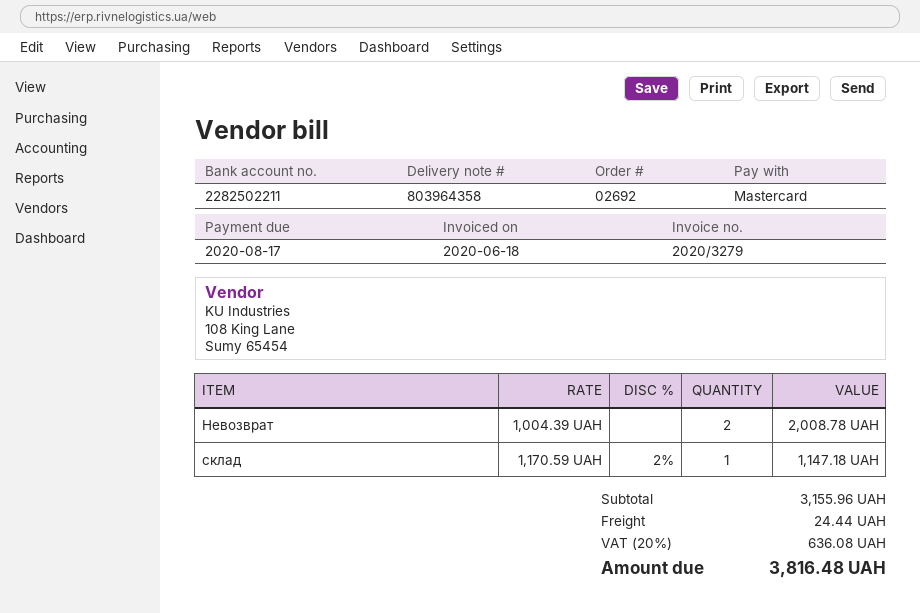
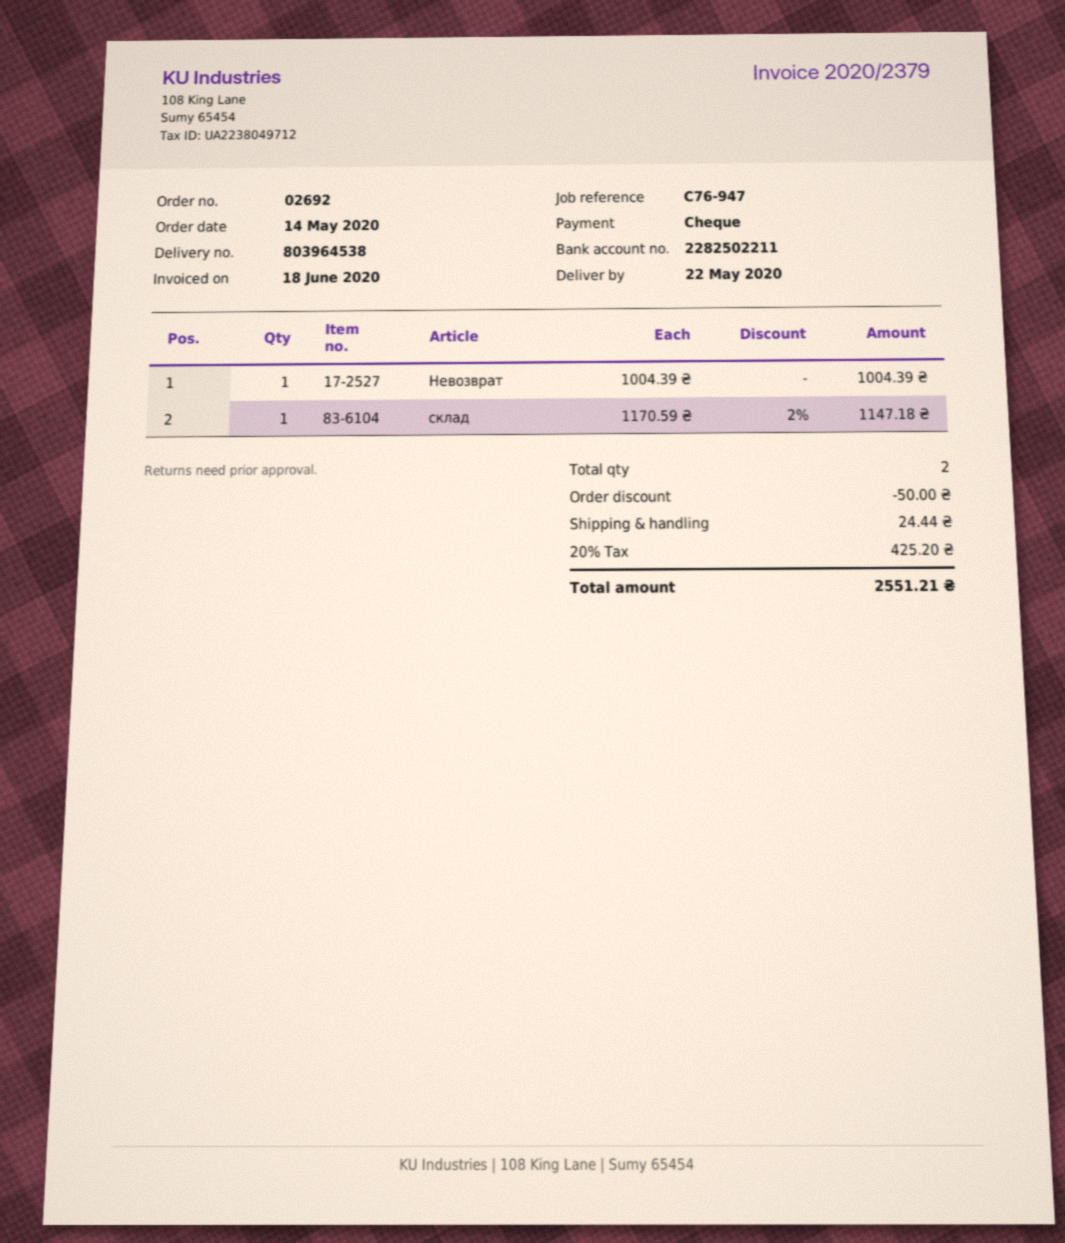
delivery note number: 803964358 -> 803964538
invoice number: 2020/3279 -> 2020/2379
payment method: Mastercard -> cheque
Невозврат: 2 x 1004.39 = 2008.78 -> 1 x 1004.39 = 1004.39
discount: none -> 50.00
tax: 20% = 636.08 -> 20% = 425.20
total: 3816.48 -> 2551.21

